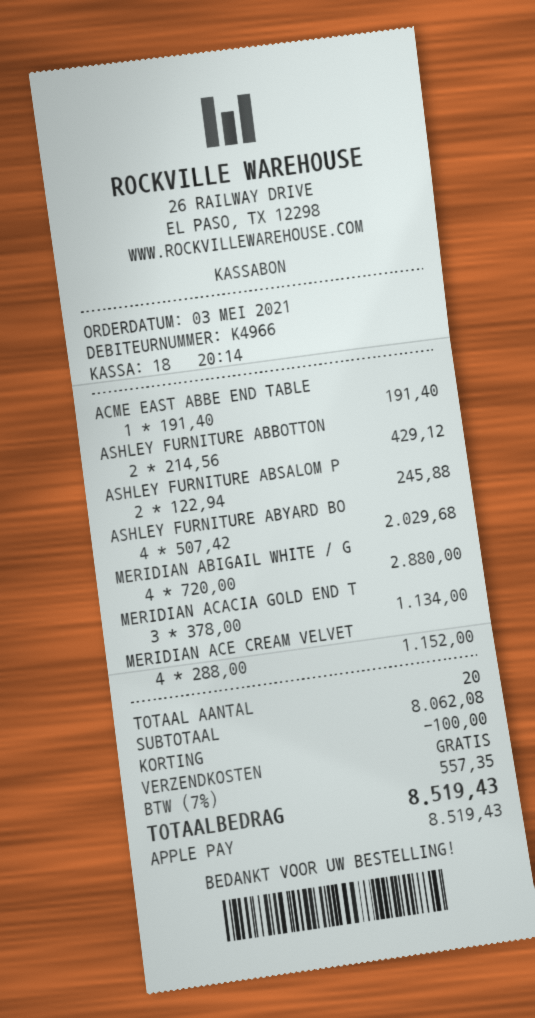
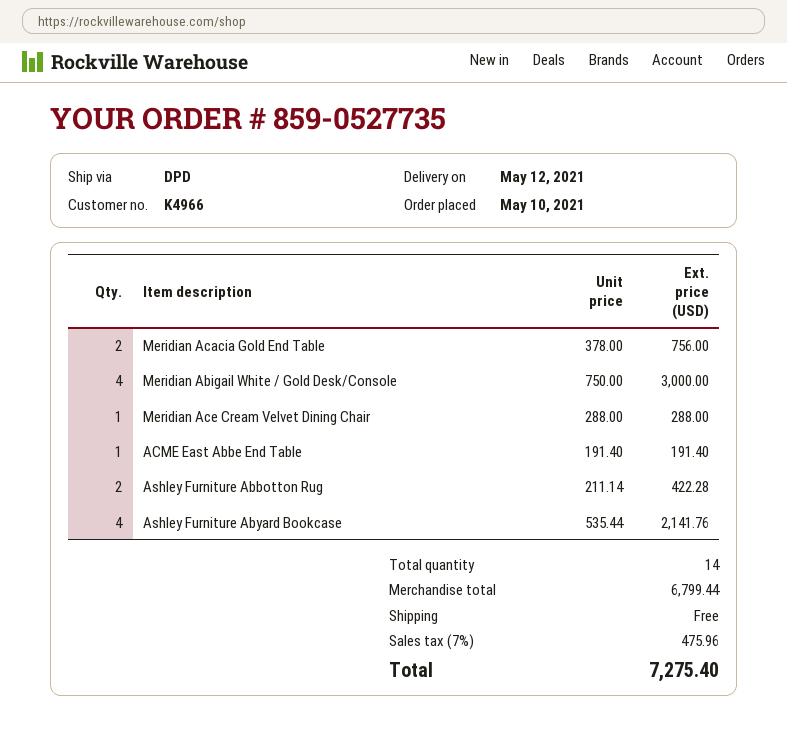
order date: 2021-05-03 -> 2021-05-10
ASHLEY FURNITURE ABBOTTON: 2 x 214.56 = 429.12 -> 2 x 211.14 = 422.28
ASHLEY FURNITURE ABSALOM P: 2 x 122.94 = 245.88 -> none
ASHLEY FURNITURE ABYARD BO: 4 x 507.42 = 2029.68 -> 4 x 535.44 = 2141.76
MERIDIAN ABIGAIL WHITE / G: 4 x 720.00 = 2880.00 -> 4 x 750.00 = 3000.00
MERIDIAN ACACIA GOLD END T: 3 x 378.00 = 1134.00 -> 2 x 378.00 = 756.00
MERIDIAN ACE CREAM VELVET: 4 x 288.00 = 1152.00 -> 1 x 288.00 = 288.00
total quantity: 20 -> 14
subtotal: 8062.08 -> 6799.44
discount: 100.00 -> none
tax: 7% = 557.35 -> 7% = 475.96
total: 8519.43 -> 7275.40

